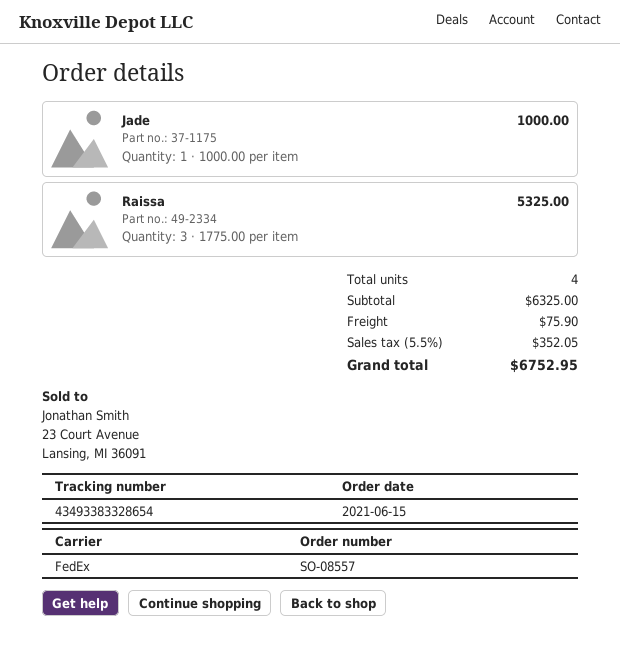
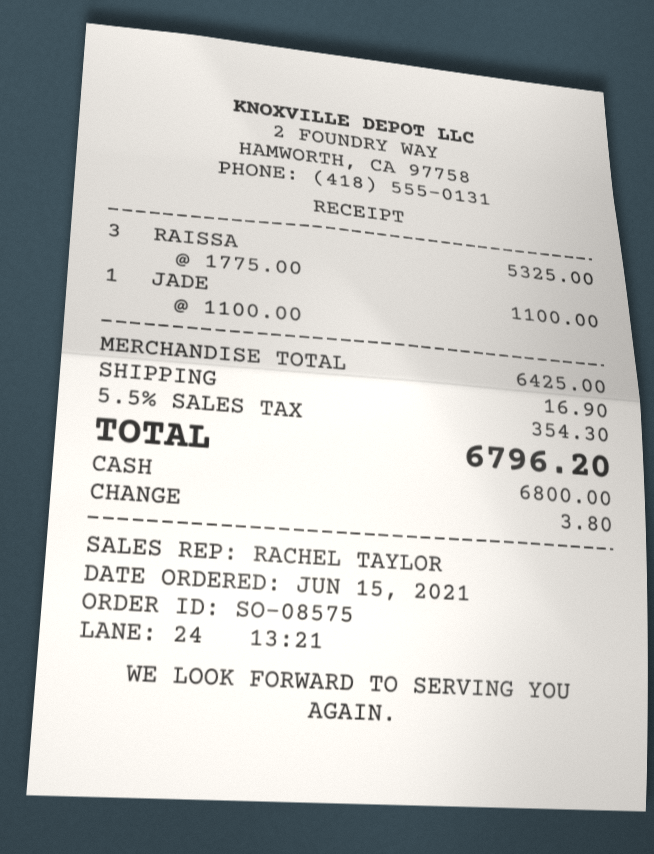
order number: SO-08557 -> SO-08575
Jade: 1 x 1000.00 = 1000.00 -> 1 x 1100.00 = 1100.00
subtotal: 6325.00 -> 6425.00
shipping: 75.90 -> 16.90
tax: 5.5% = 352.05 -> 5.5% = 354.30
total: 6752.95 -> 6796.20

